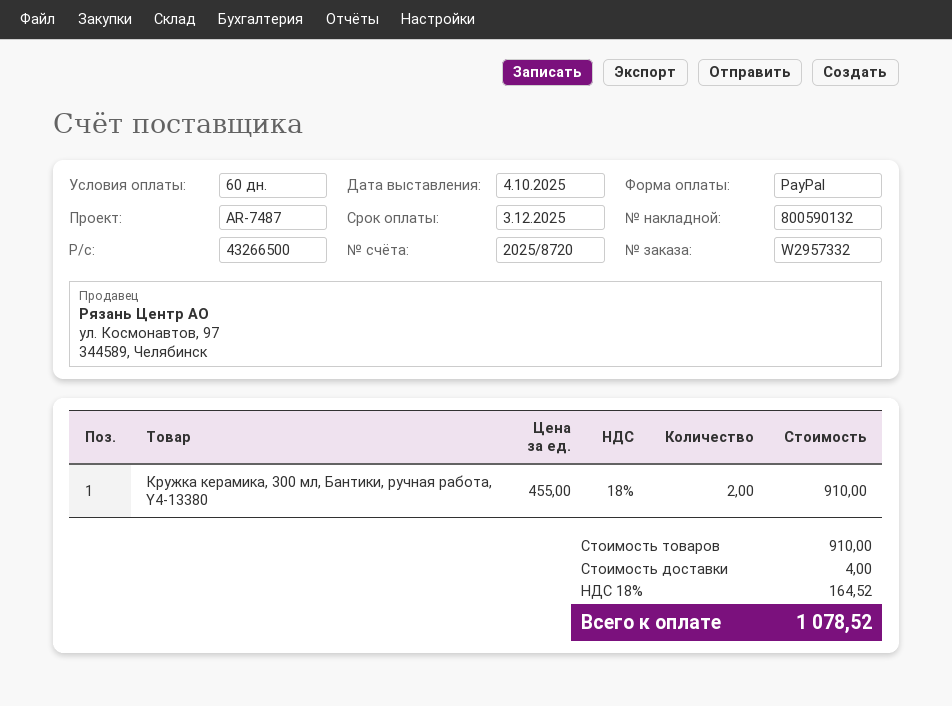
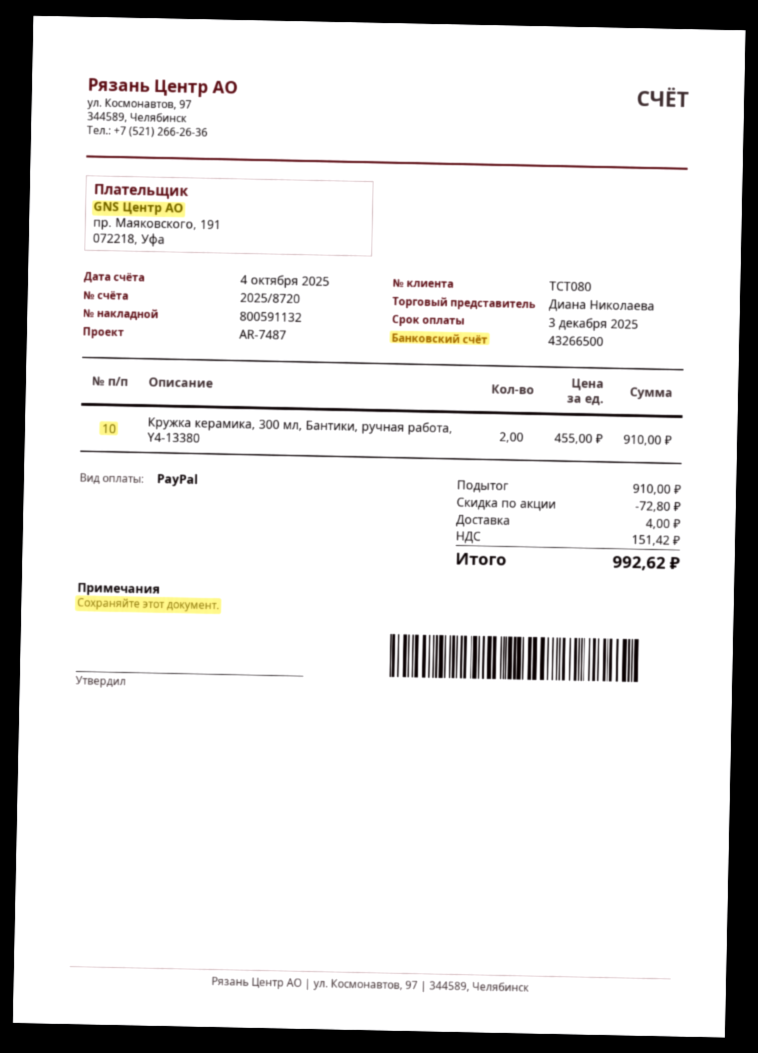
delivery note number: 800590132 -> 800591132
discount: none -> 72.80
tax: 164.52 -> 151.42
total: 1078.52 -> 992.62

